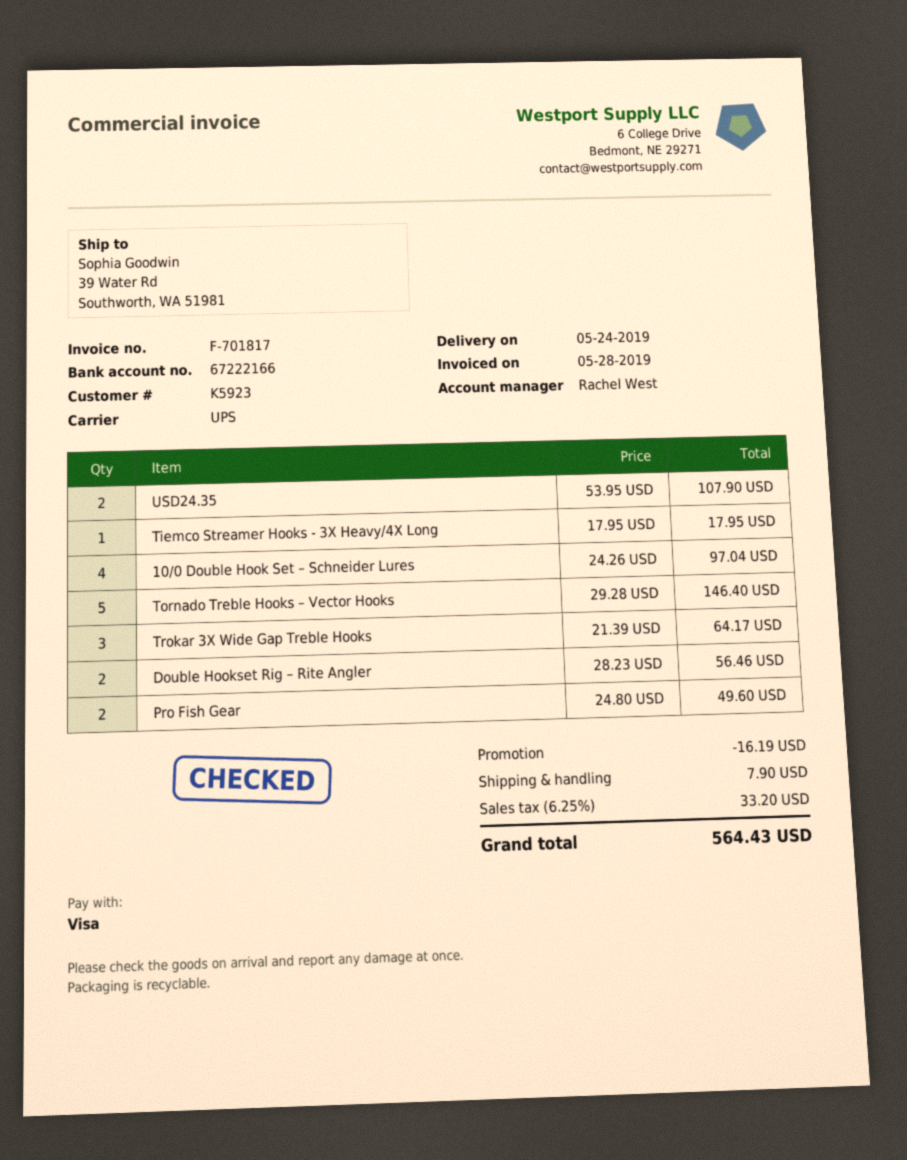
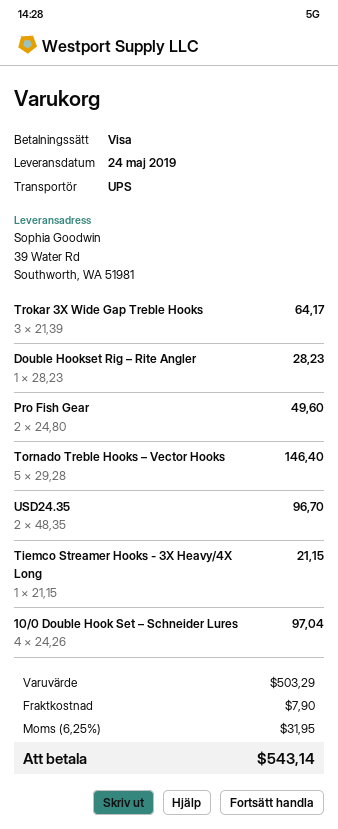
USD24.35: 2 x 53.95 = 107.90 -> 2 x 48.35 = 96.70
Tiemco Streamer Hooks - 3X Heavy/4X Long: 1 x 17.95 = 17.95 -> 1 x 21.15 = 21.15
Double Hookset Rig – Rite Angler: 2 x 28.23 = 56.46 -> 1 x 28.23 = 28.23
discount: 16.19 -> none
tax: 6.25% = 33.20 -> 6.25% = 31.95
total: 564.43 -> 543.14

